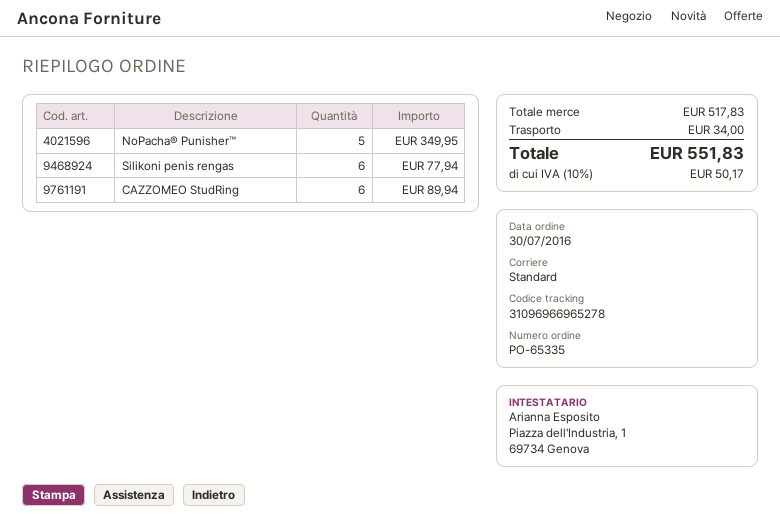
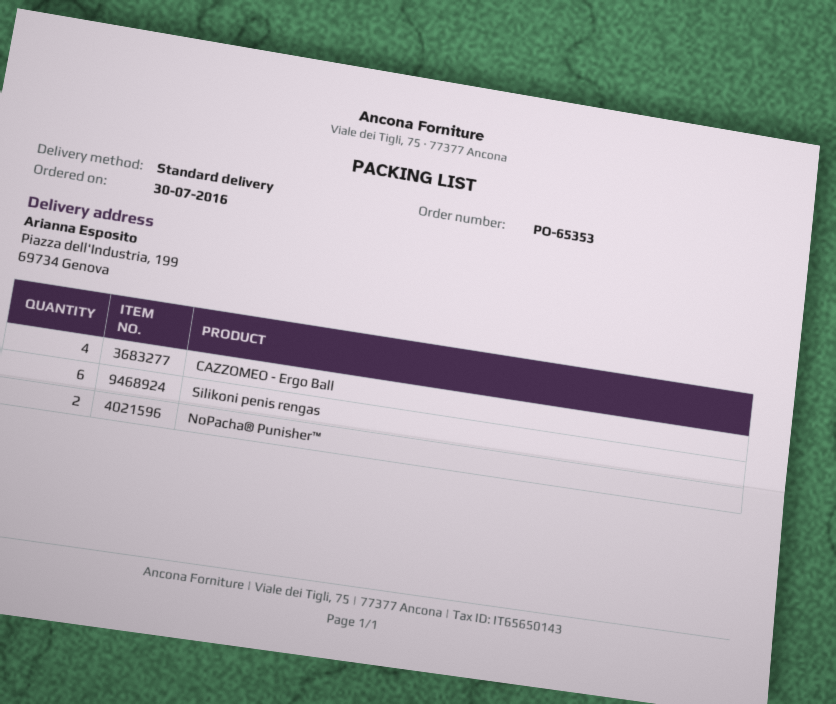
order number: PO-65335 -> PO-65353
NoPacha® Punisher™: 5 -> 2
CAZZOMEO StudRing: 6 -> none
CAZZOMEO - Ergo Ball: none -> 4

